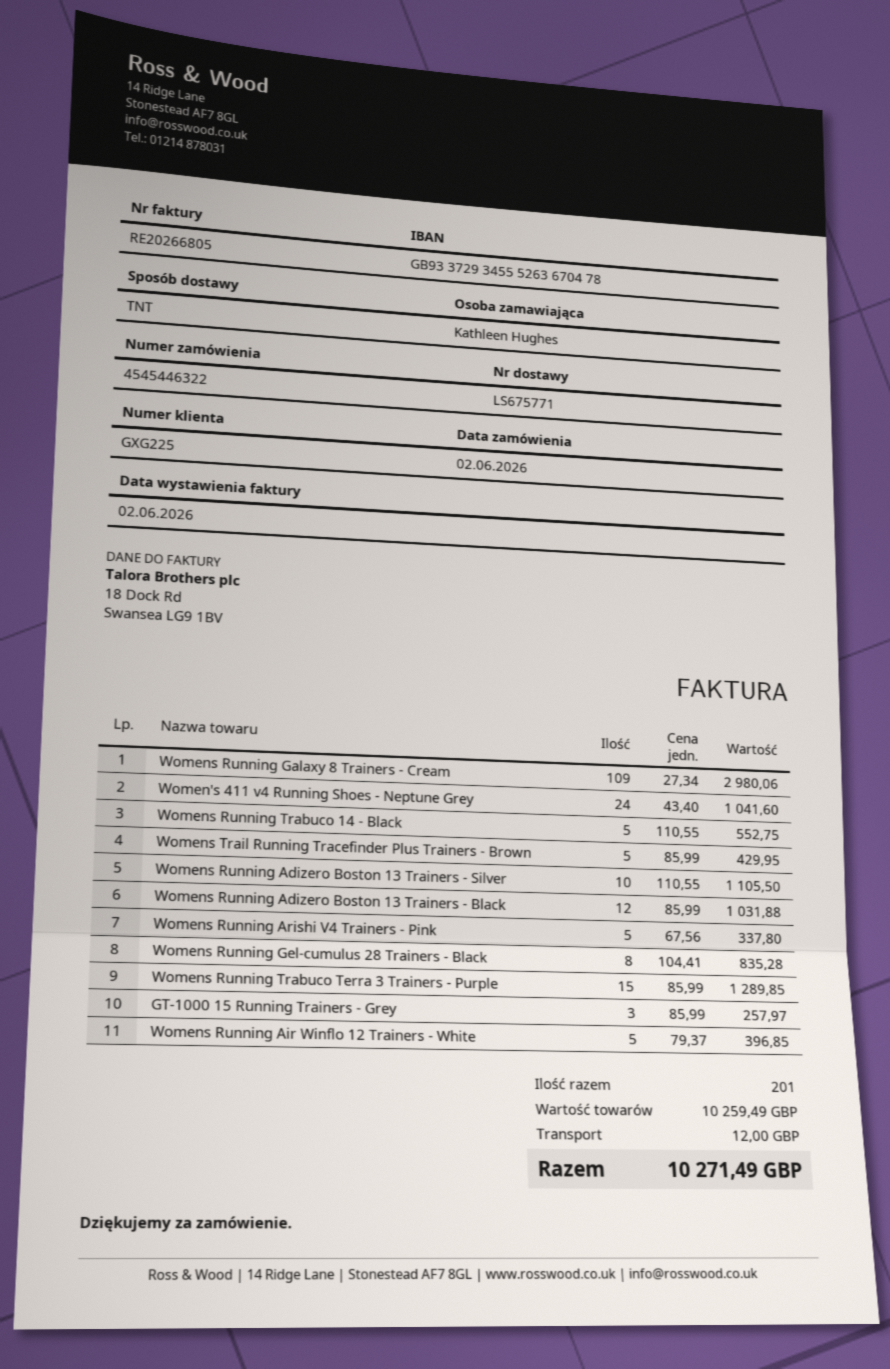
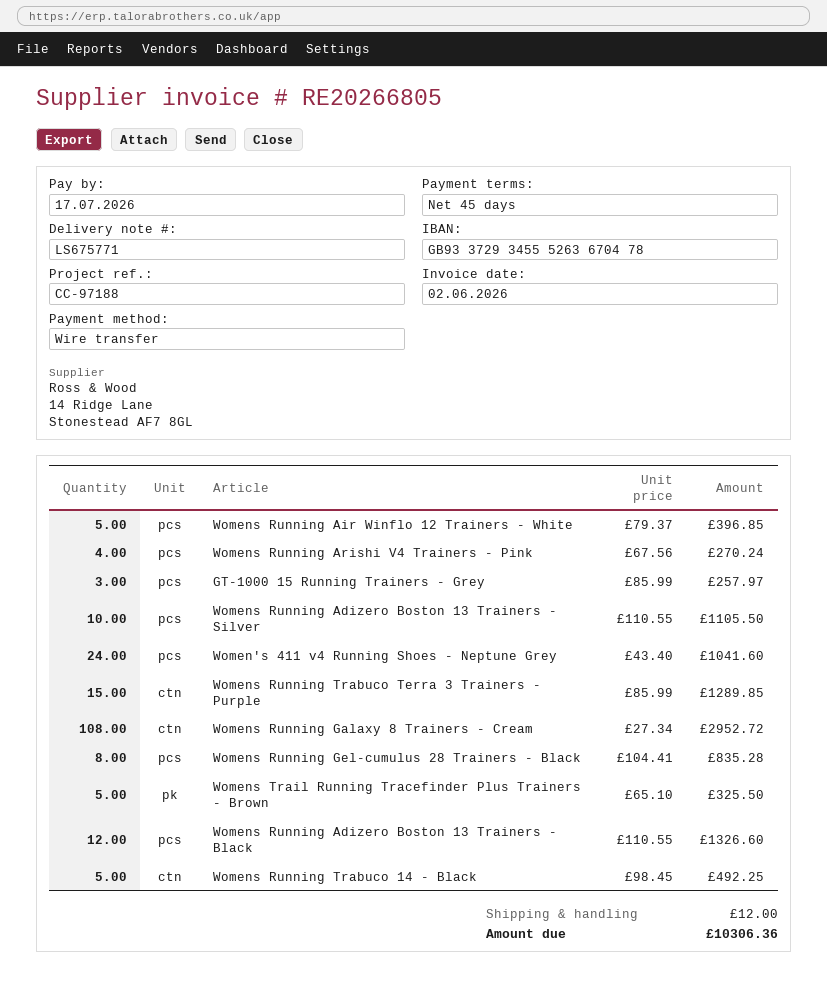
Womens Running Galaxy 8 Trainers - Cream: 109 x 27.34 = 2980.06 -> 108 x 27.34 = 2952.72
Womens Running Trabuco 14 - Black: 5 x 110.55 = 552.75 -> 5 x 98.45 = 492.25
Womens Trail Running Tracefinder Plus Trainers - Brown: 5 x 85.99 = 429.95 -> 5 x 65.10 = 325.50
Womens Running Adizero Boston 13 Trainers - Black: 12 x 85.99 = 1031.88 -> 12 x 110.55 = 1326.60
Womens Running Arishi V4 Trainers - Pink: 5 x 67.56 = 337.80 -> 4 x 67.56 = 270.24
total: 10271.49 -> 10306.36

